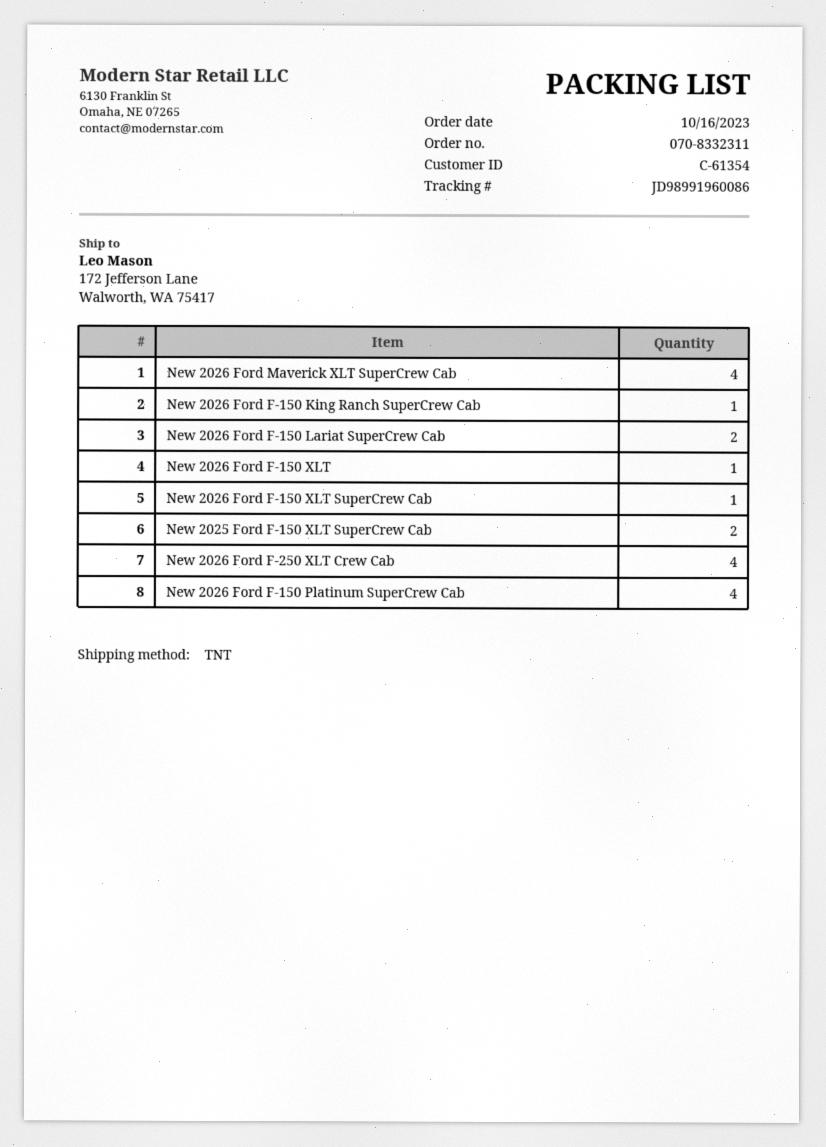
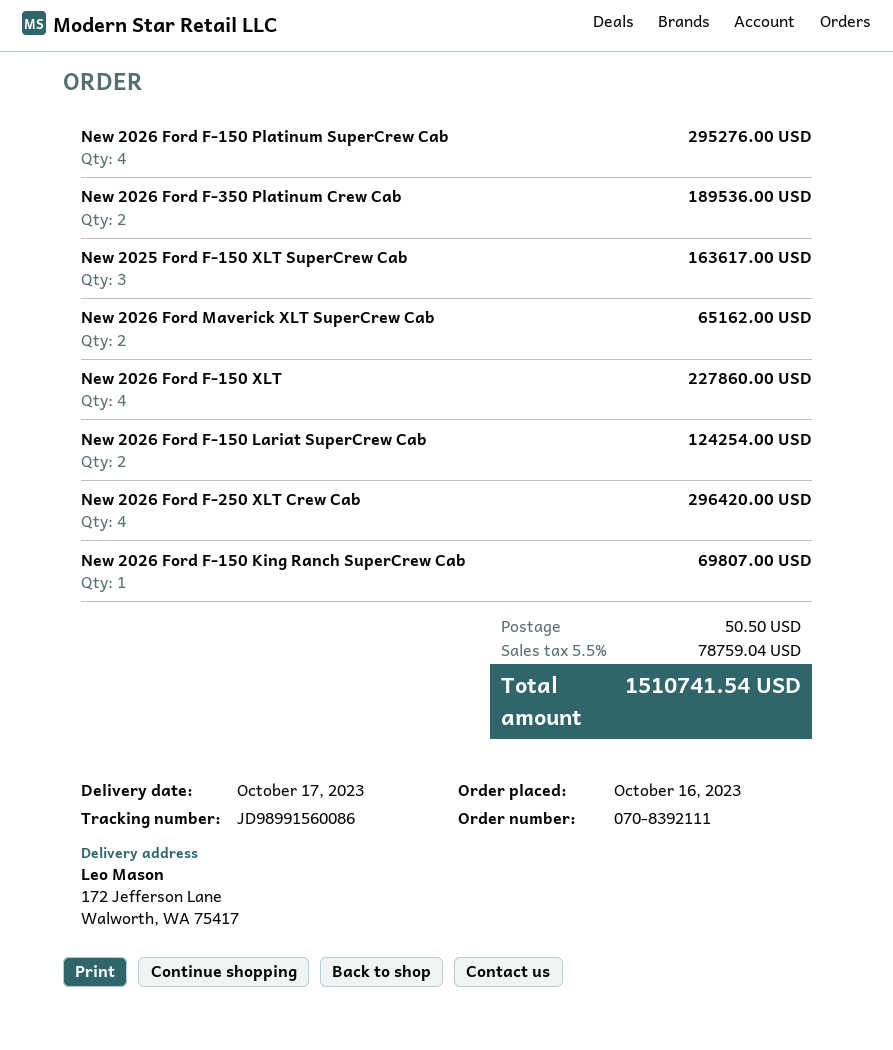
order number: 070-8332311 -> 070-8392111
tracking number: JD98991960086 -> JD98991560086
New 2026 Ford Maverick XLT SuperCrew Cab: 4 -> 2
New 2026 Ford F-150 XLT: 1 -> 4
New 2026 Ford F-150 XLT SuperCrew Cab: 1 -> none
New 2025 Ford F-150 XLT SuperCrew Cab: 2 -> 3
New 2026 Ford F-350 Platinum Crew Cab: none -> 2

